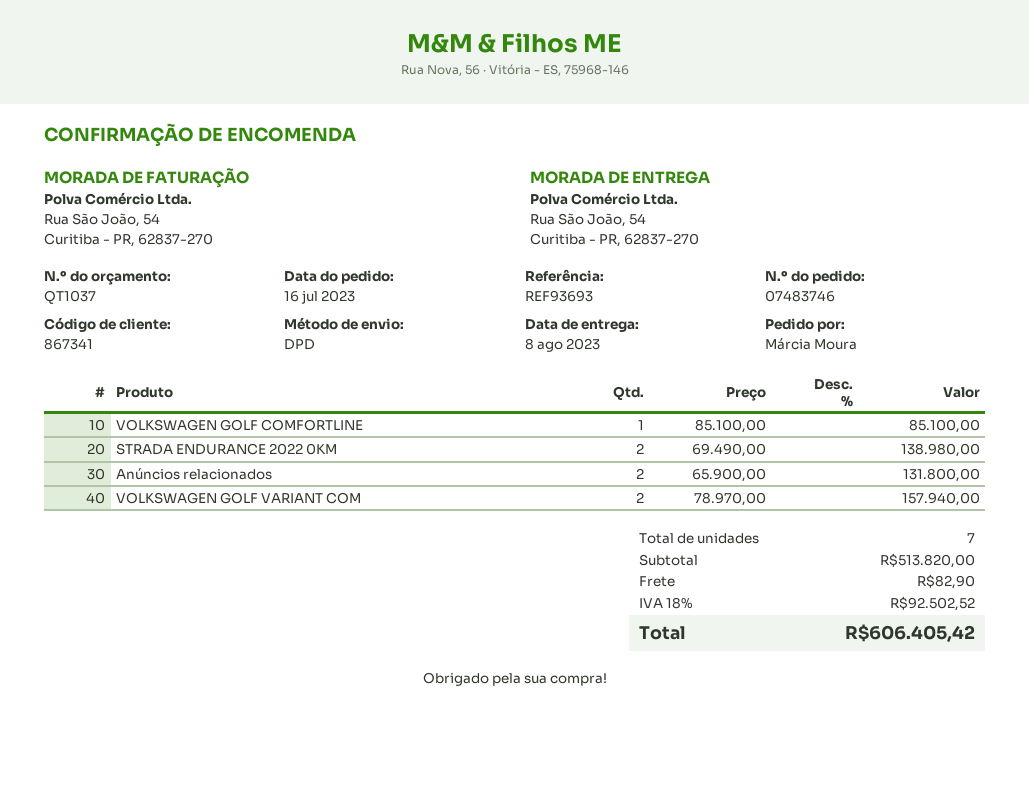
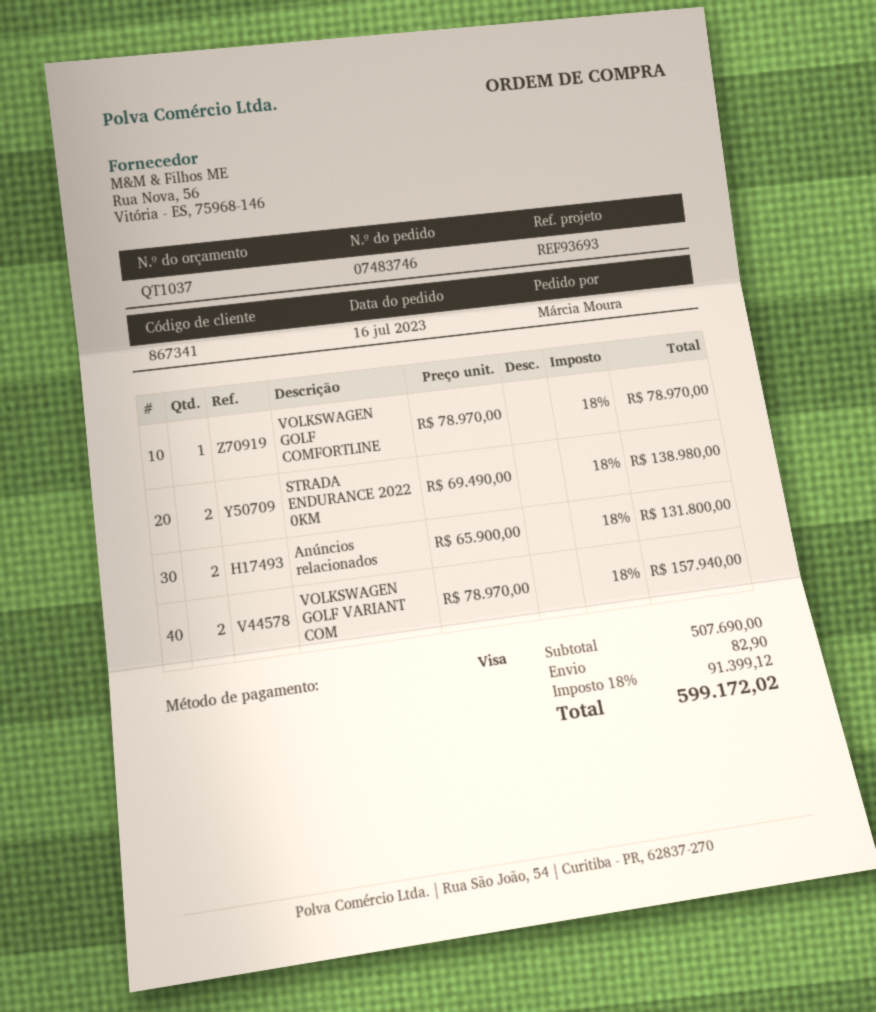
VOLKSWAGEN GOLF COMFORTLINE: 1 x 85100.00 = 85100.00 -> 1 x 78970.00 = 78970.00
subtotal: 513820.00 -> 507690.00
tax: 18% = 92502.52 -> 18% = 91399.12
total: 606405.42 -> 599172.02

